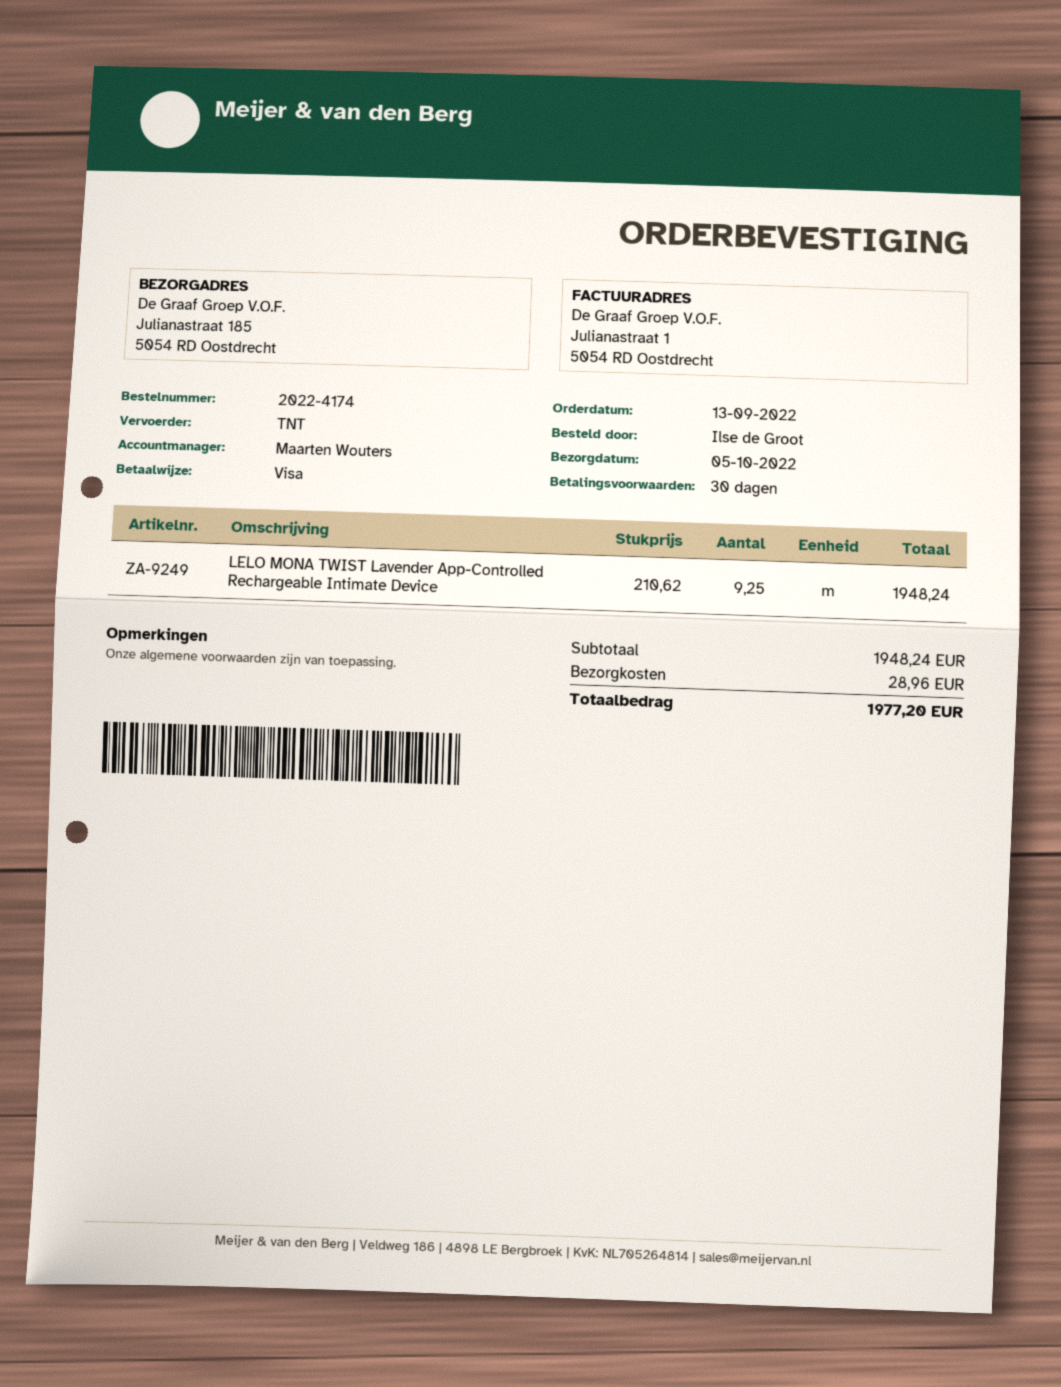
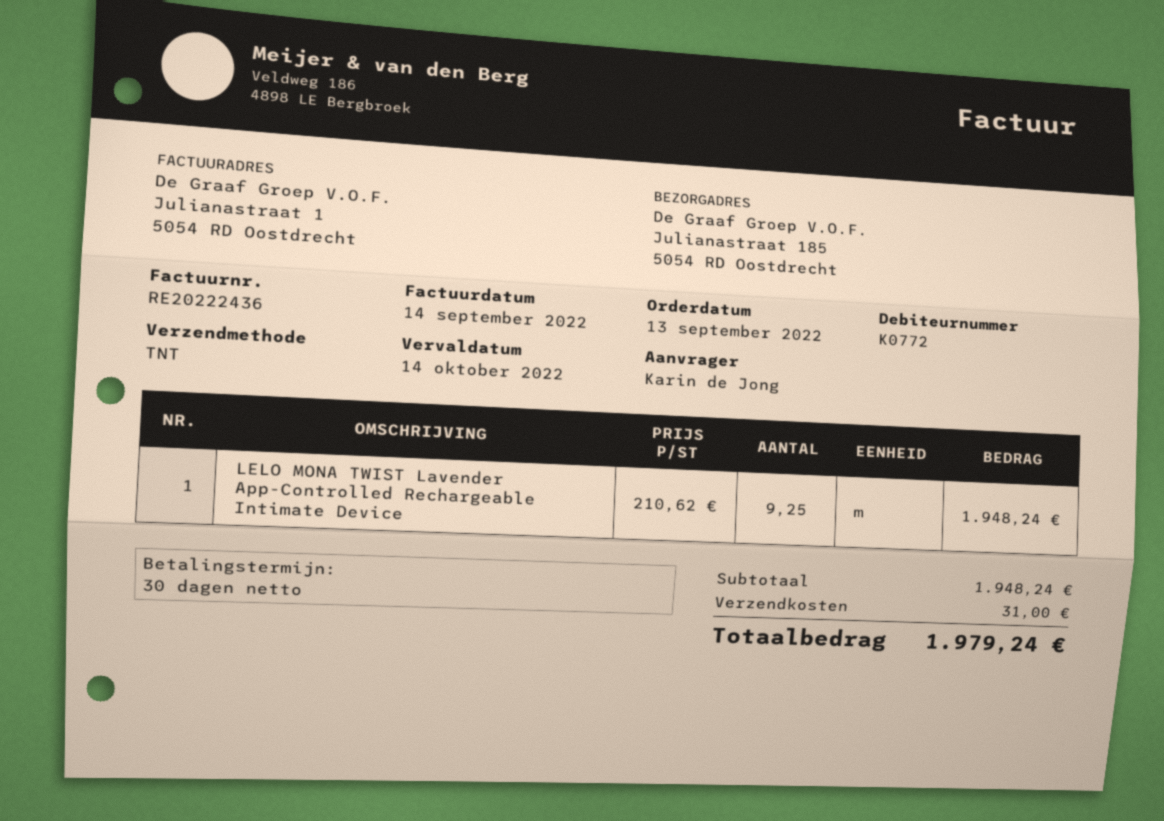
ordered by: Ilse de Groot -> Karin de Jong
shipping: 28.96 -> 31.00
total: 1977.20 -> 1979.24

